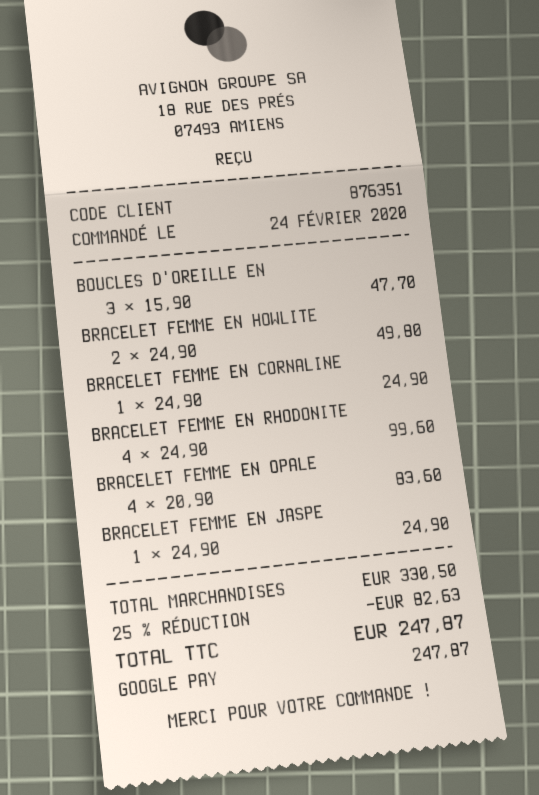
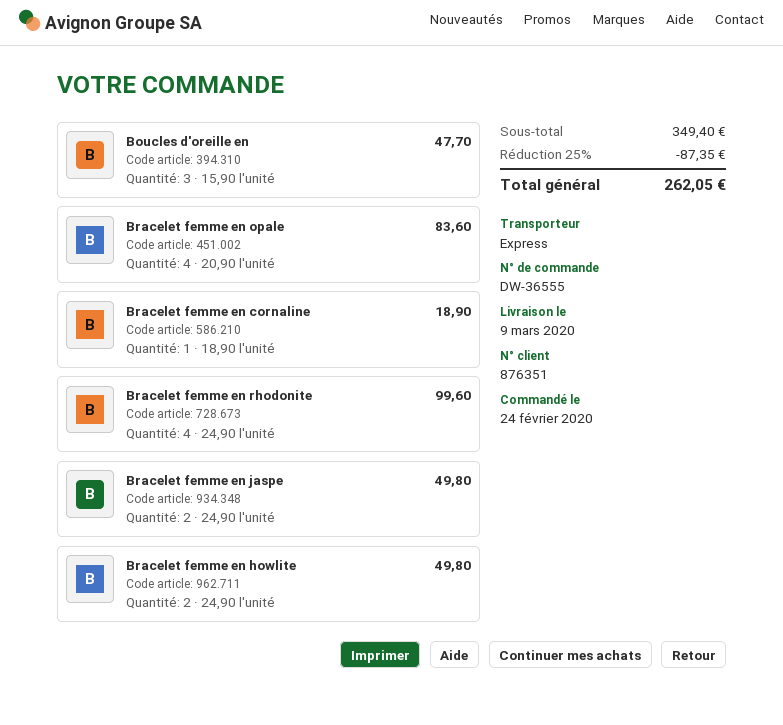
BRACELET FEMME EN CORNALINE: 1 x 24.90 = 24.90 -> 1 x 18.90 = 18.90
BRACELET FEMME EN JASPE: 1 x 24.90 = 24.90 -> 2 x 24.90 = 49.80
subtotal: 330.50 -> 349.40
discount: 25% = 82.63 -> 25% = 87.35
total: 247.87 -> 262.05

